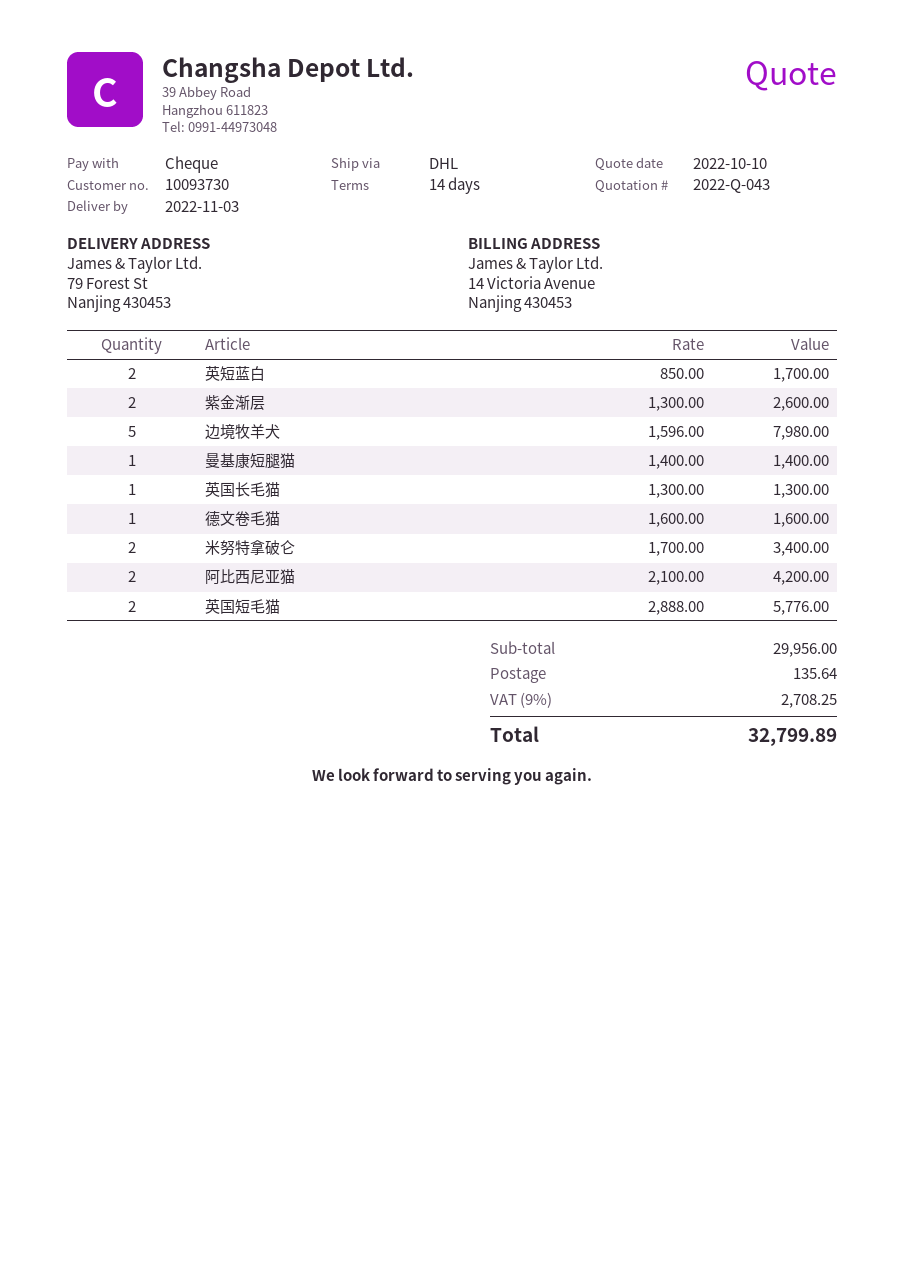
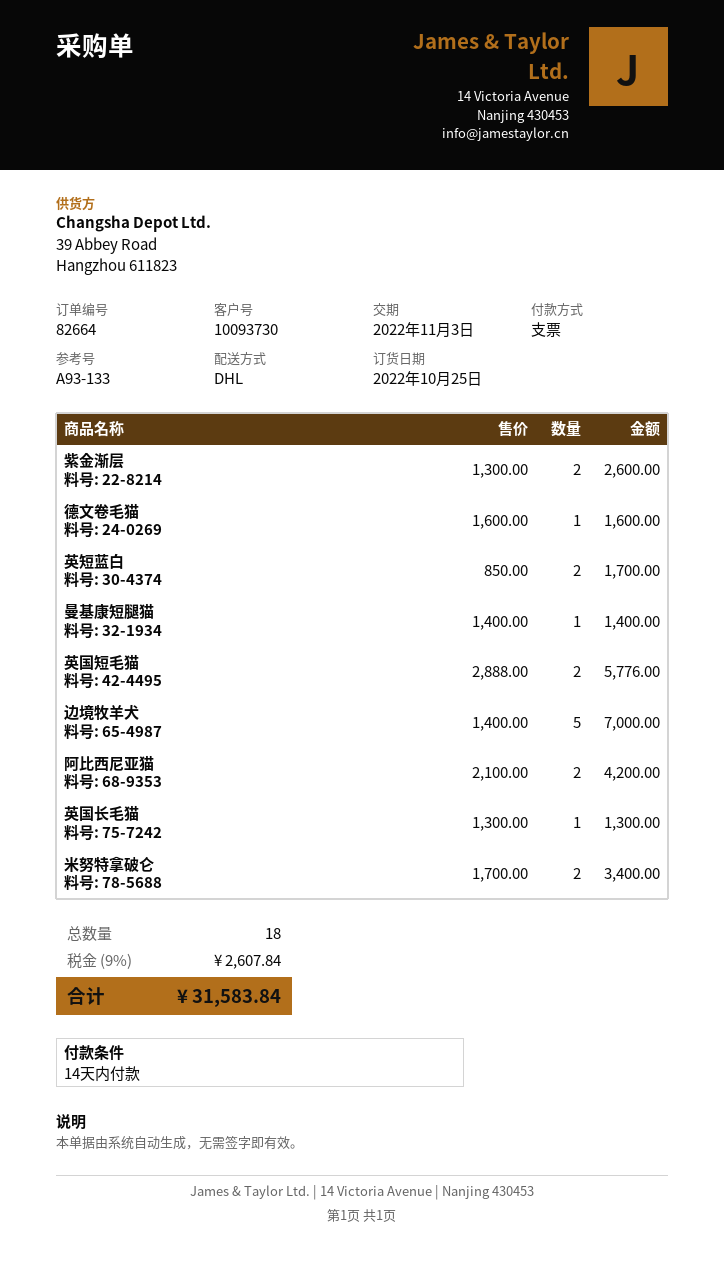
边境牧羊犬: 5 x 1596.00 = 7980.00 -> 5 x 1400.00 = 7000.00
shipping: 135.64 -> none
tax: 9% = 2708.25 -> 9% = 2607.84
total: 32799.89 -> 31583.84

